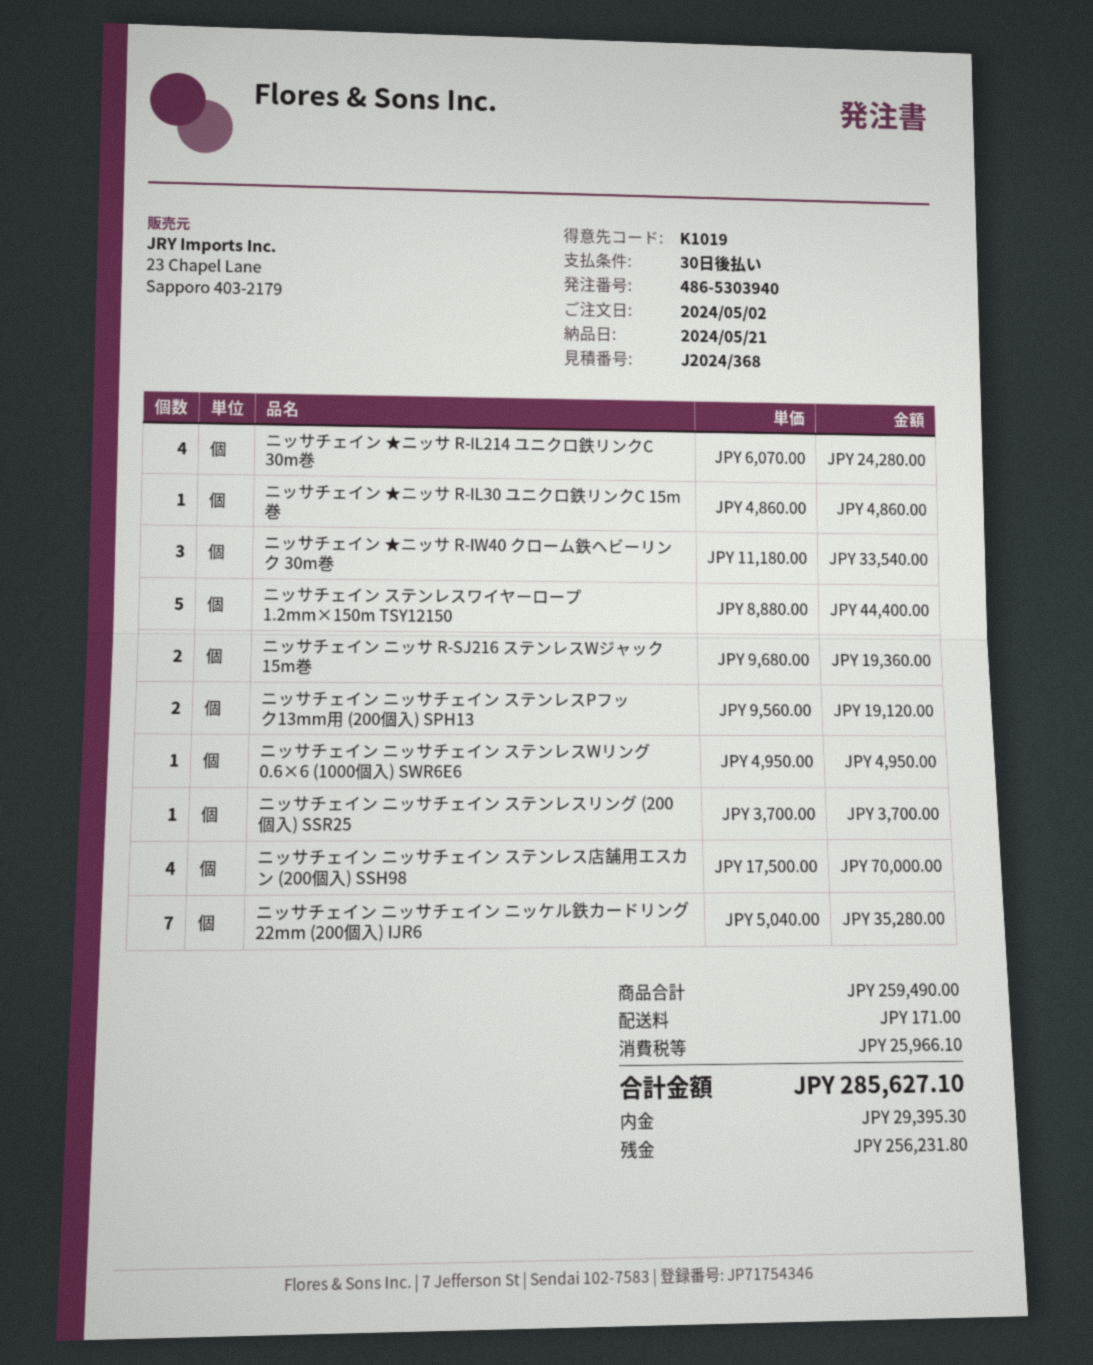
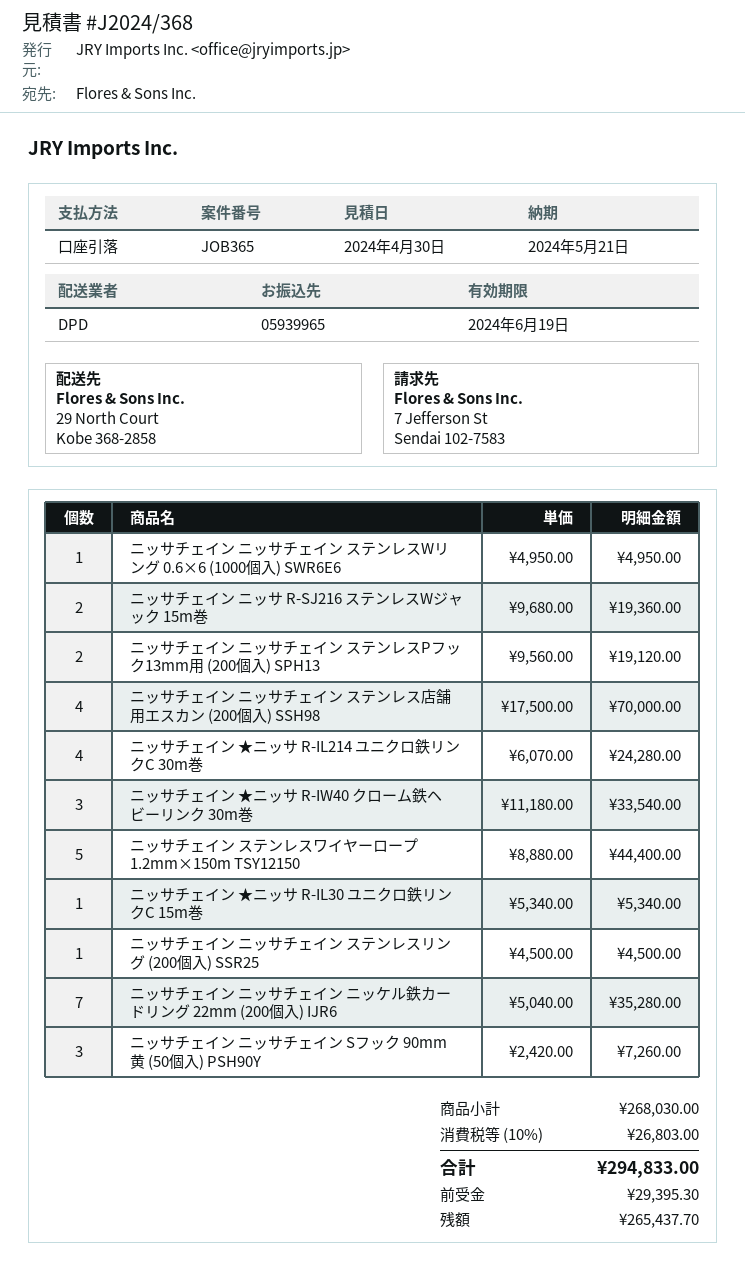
ニッサチェイン ★ニッサ R-IL30 ユニクロ鉄リンクC 15m巻: 1 x 4860.00 = 4860.00 -> 1 x 5340.00 = 5340.00
ニッサチェイン ニッサチェイン ステンレスリング (200個入) SSR25: 1 x 3700.00 = 3700.00 -> 1 x 4500.00 = 4500.00
ニッサチェイン ニッサチェイン Sフック 90mm 黄 (50個入) PSH90Y: none -> 3 x 2420.00 = 7260.00
subtotal: 259490.00 -> 268030.00
shipping: 171.00 -> none
tax: 25966.10 -> 26803.00
total: 285627.10 -> 294833.00
balance: 256231.80 -> 265437.70

